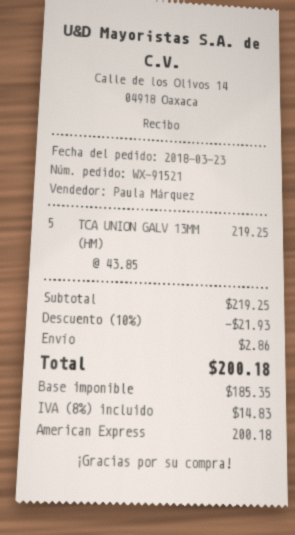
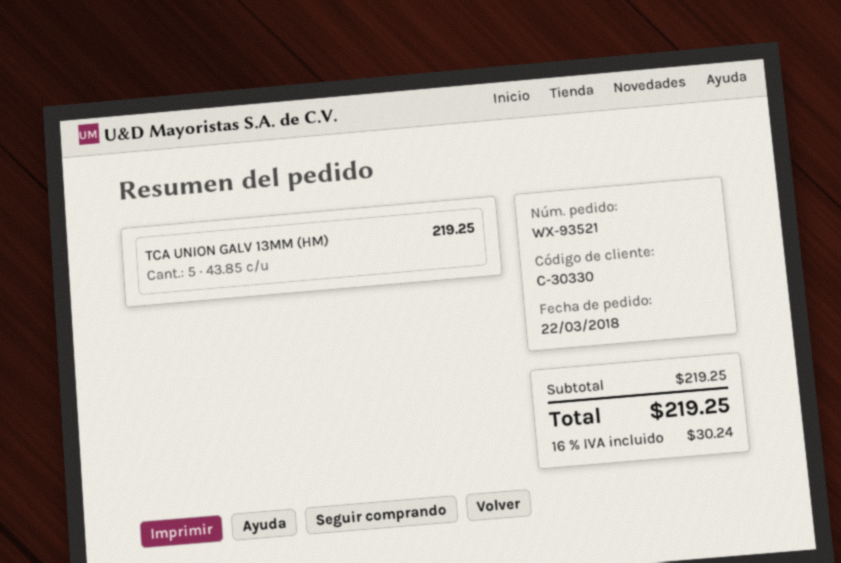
order number: WX-91521 -> WX-93521
order date: 2018-03-23 -> 2018-03-22
discount: 10% = 21.93 -> none
shipping: 2.86 -> none
tax: 8% = 14.83 -> 16% = 30.24
total: 200.18 -> 219.25

